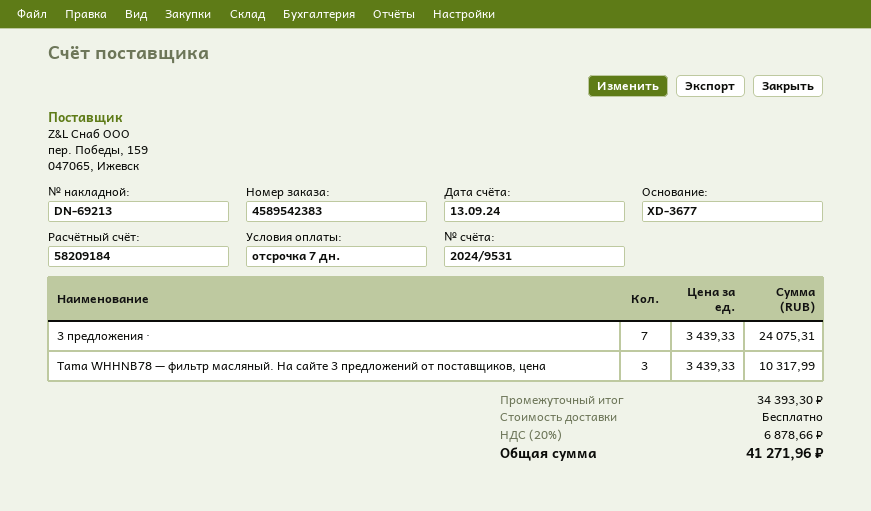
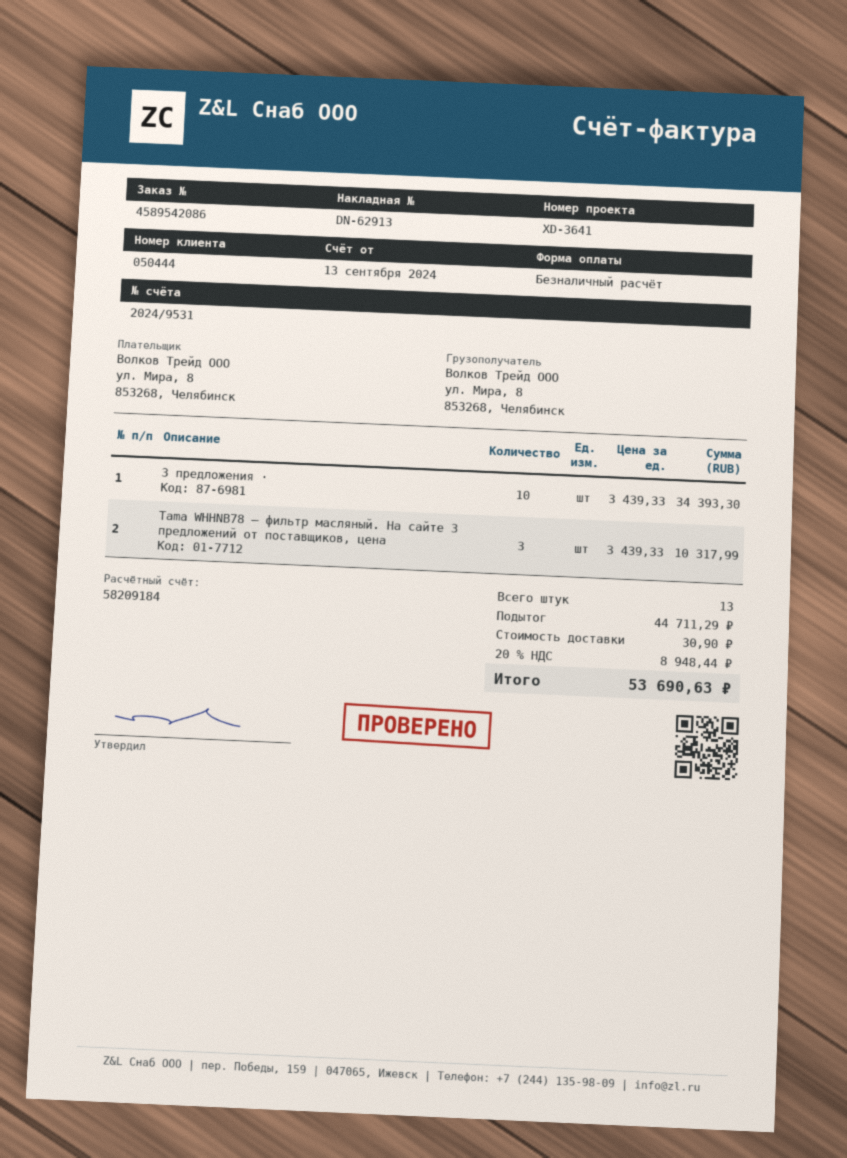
order number: 4589542383 -> 4589542086
delivery note number: DN-69213 -> DN-62913
reference: XD-3677 -> XD-3641
3 предложения ·: 7 x 3439.33 = 24075.31 -> 10 x 3439.33 = 34393.30
subtotal: 34393.30 -> 44711.29
shipping: 0.00 -> 30.90
tax: 20% = 6878.66 -> 20% = 8948.44
total: 41271.96 -> 53690.63

